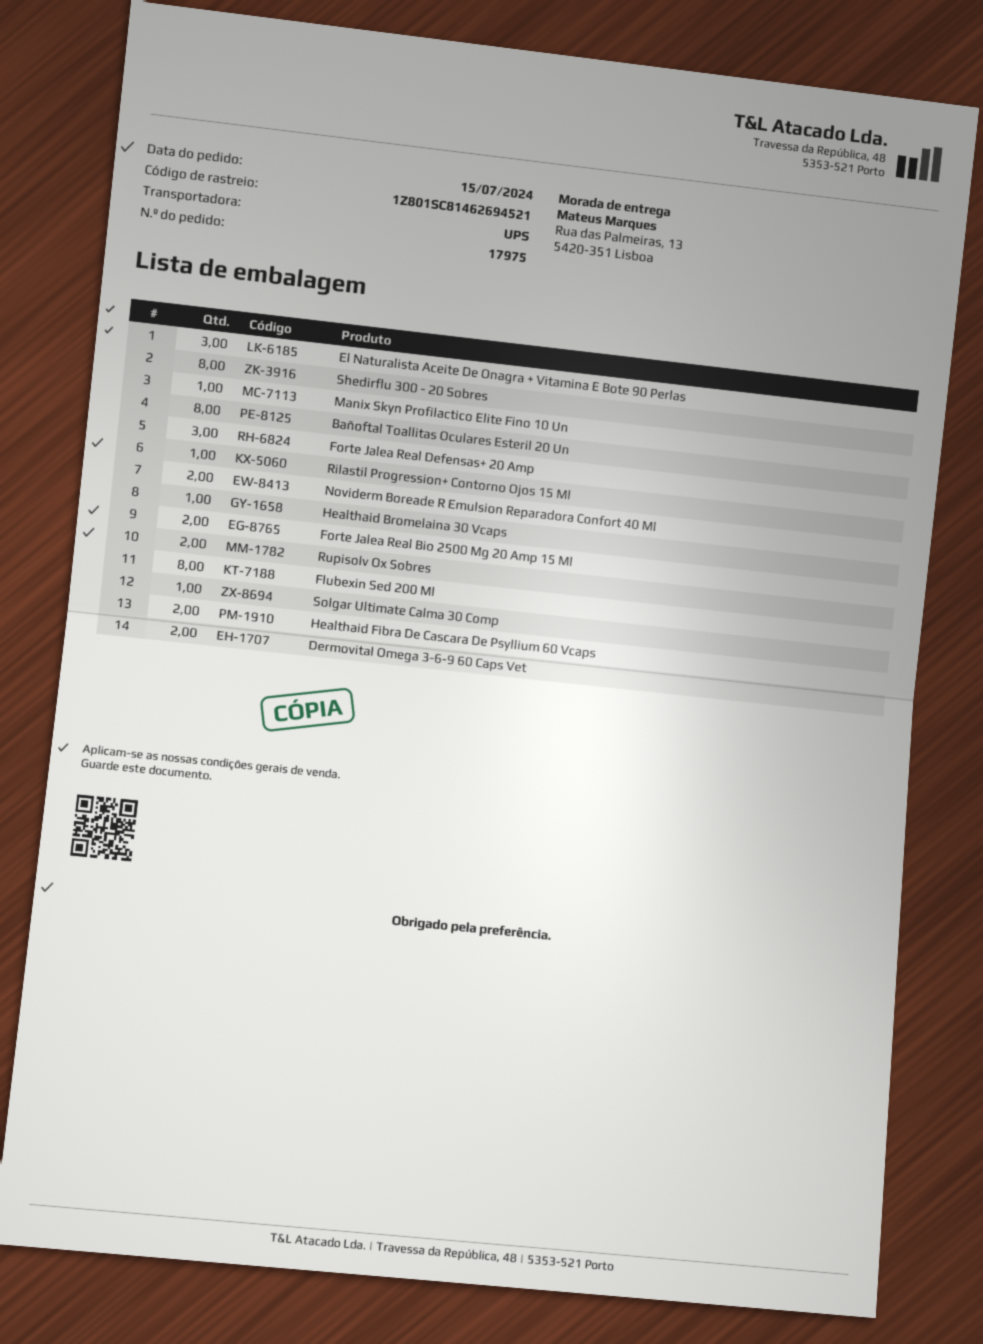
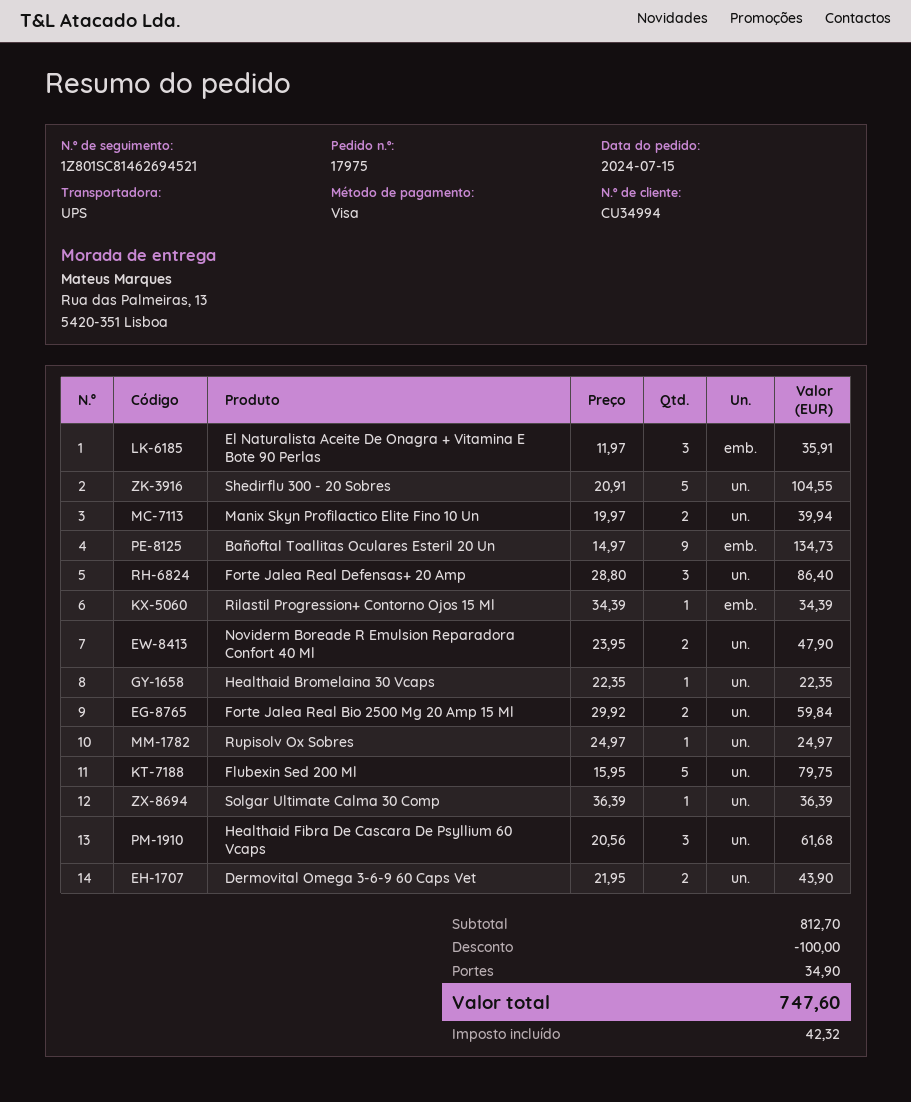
Shedirflu 300 - 20 Sobres: 8 -> 5
Manix Skyn Profilactico Elite Fino 10 Un: 1 -> 2
Bañoftal Toallitas Oculares Esteril 20 Un: 8 -> 9
Rupisolv Ox Sobres: 2 -> 1
Flubexin Sed 200 Ml: 8 -> 5
Healthaid Fibra De Cascara De Psyllium 60 Vcaps: 2 -> 3

